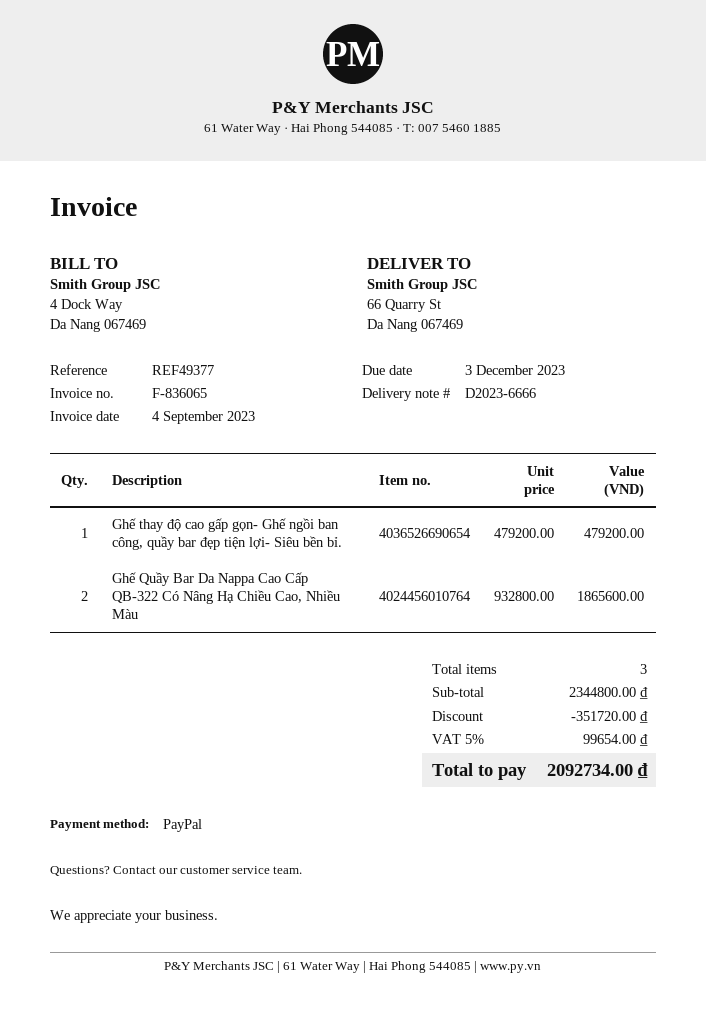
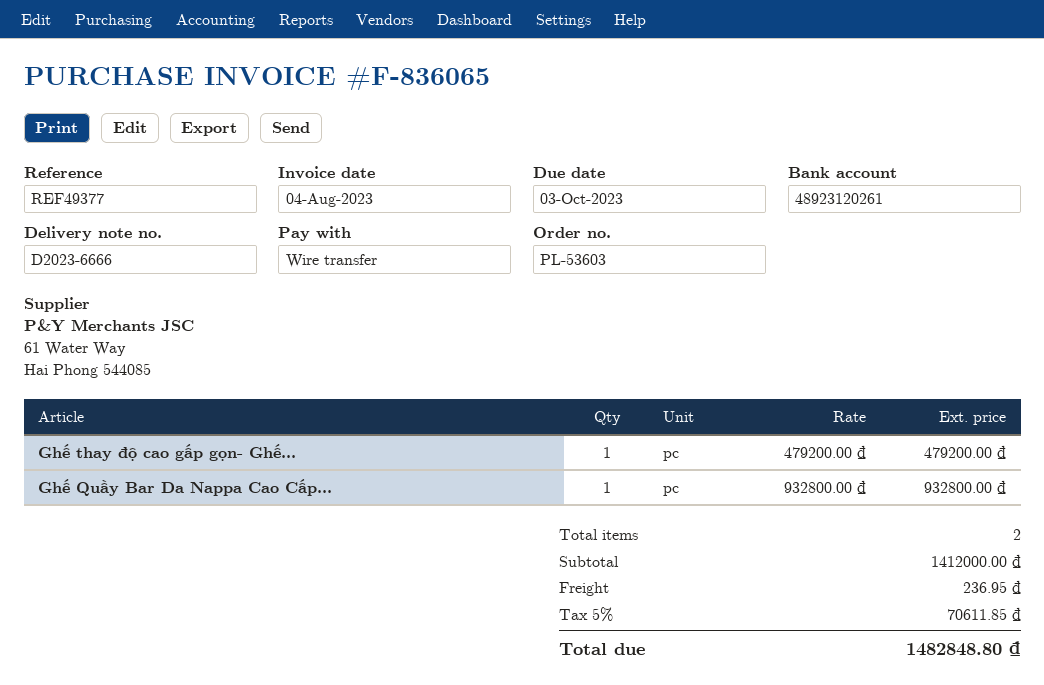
invoice date: 2023-09-04 -> 2023-08-04
due date: 2023-12-03 -> 2023-10-03
payment method: PayPal -> bank transfer
Ghế Quầy Bar Da Nappa Cao Cấp QB-322 Có Nâng Hạ Chiều Cao, Nhiều Màu: 2 x 932800.00 = 1865600.00 -> 1 x 932800.00 = 932800.00
total quantity: 3 -> 2
subtotal: 2344800.00 -> 1412000.00
discount: 351720.00 -> none
shipping: none -> 236.95
tax: 5% = 99654.00 -> 5% = 70611.85
total: 2092734.00 -> 1482848.80

